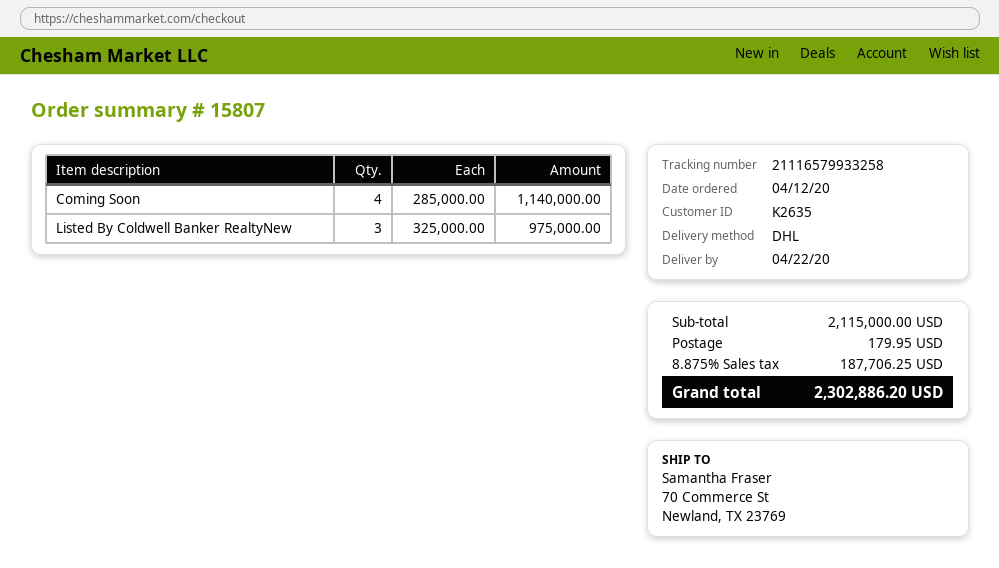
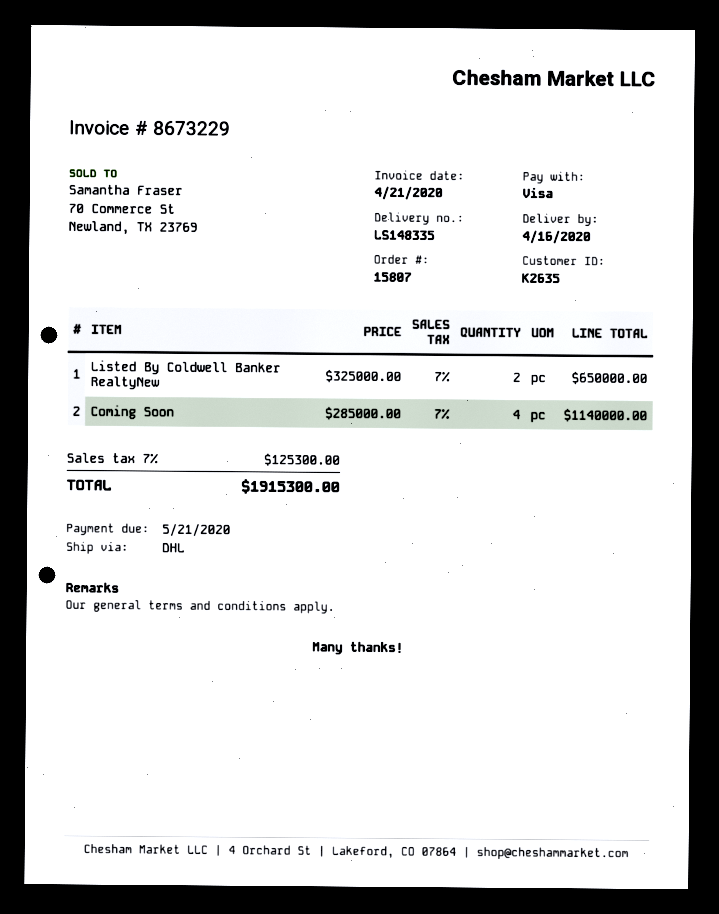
delivery date: 2020-04-22 -> 2020-04-16
Listed By Coldwell Banker RealtyNew: 3 x 325000.00 = 975000.00 -> 2 x 325000.00 = 650000.00
shipping: 179.95 -> none
tax: 8.875% = 187706.25 -> 7% = 125300.00
total: 2302886.20 -> 1915300.00

